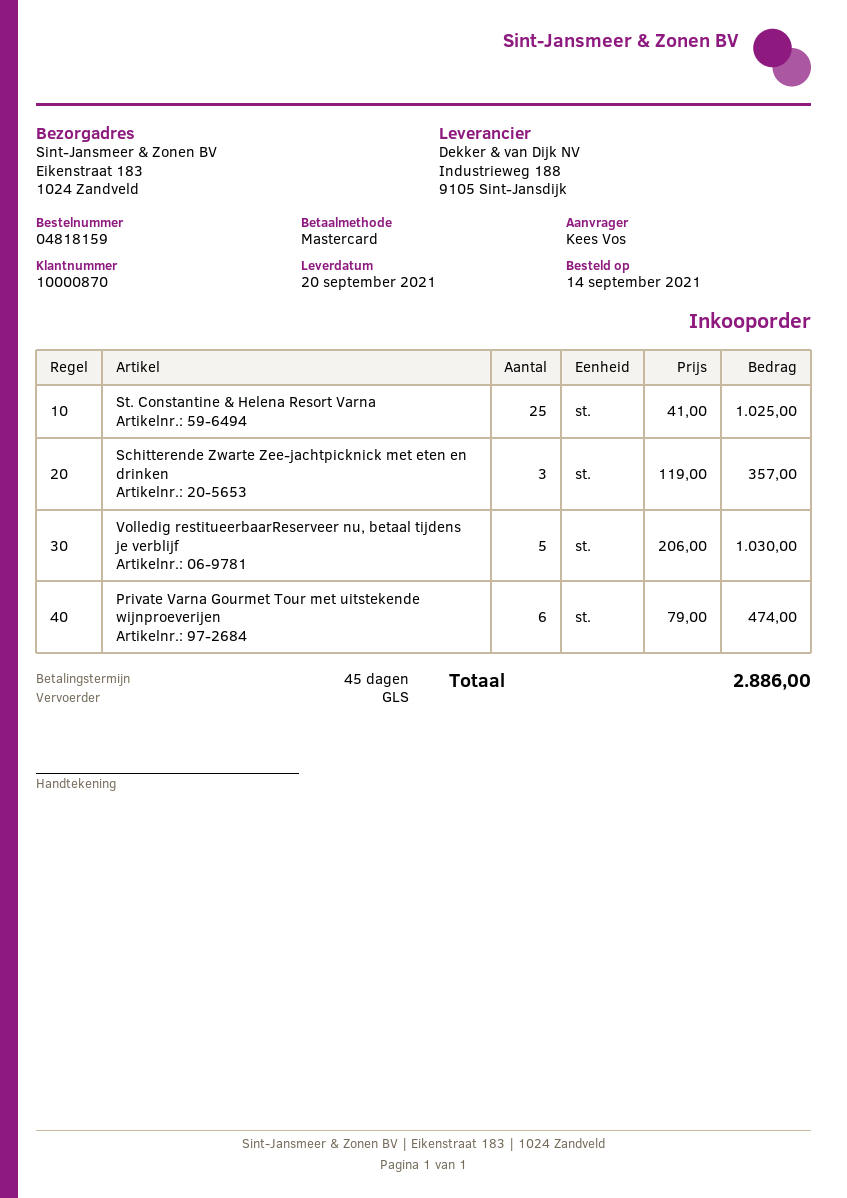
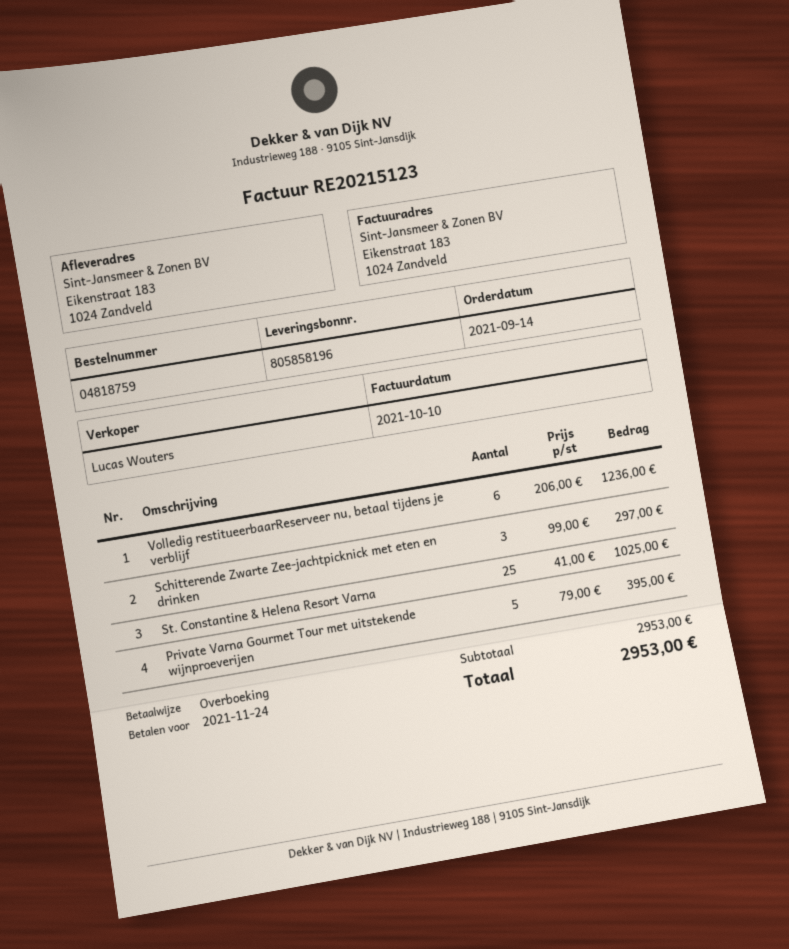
order number: 04818159 -> 04818759
payment method: Mastercard -> bank transfer
Schitterende Zwarte Zee-jachtpicknick met eten en drinken: 3 x 119.00 = 357.00 -> 3 x 99.00 = 297.00
Volledig restitueerbaarReserveer nu, betaal tijdens je verblijf: 5 x 206.00 = 1030.00 -> 6 x 206.00 = 1236.00
Private Varna Gourmet Tour met uitstekende wijnproeverijen: 6 x 79.00 = 474.00 -> 5 x 79.00 = 395.00
total: 2886.00 -> 2953.00

